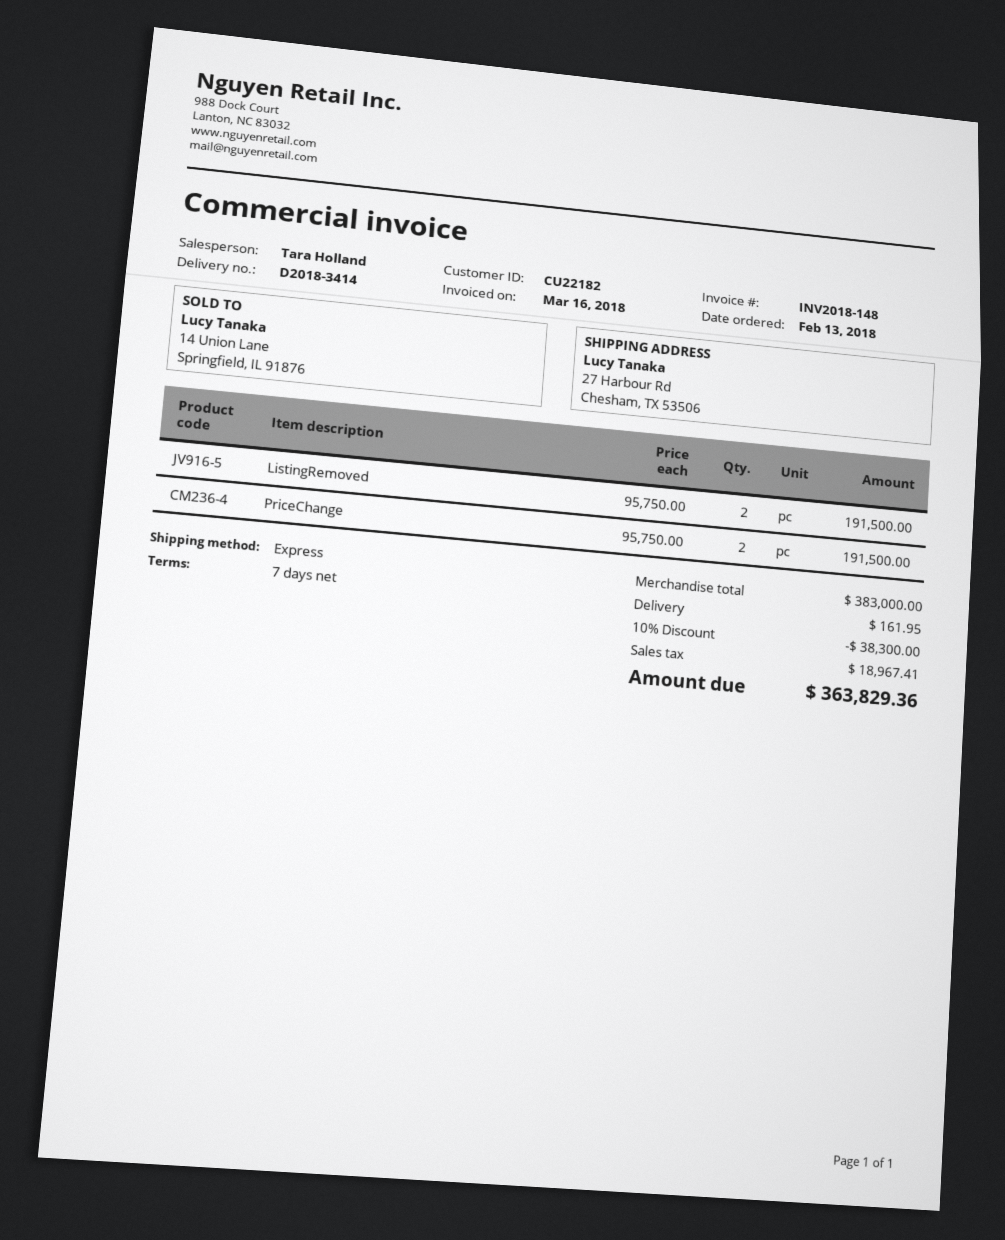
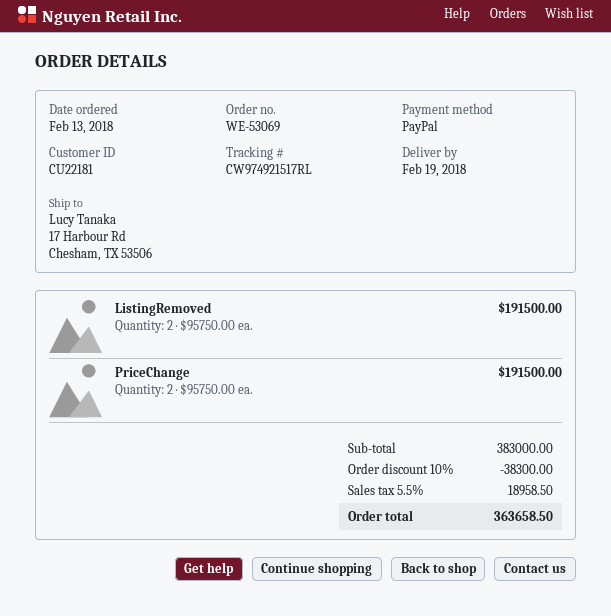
customer number: CU22182 -> CU22181
ship to: 27 Harbour Rd, Chesham, TX 53506 -> 17 Harbour Rd, Chesham, TX 53506
shipping: 161.95 -> none
tax: 18967.41 -> 18958.50
total: 363829.36 -> 363658.50

